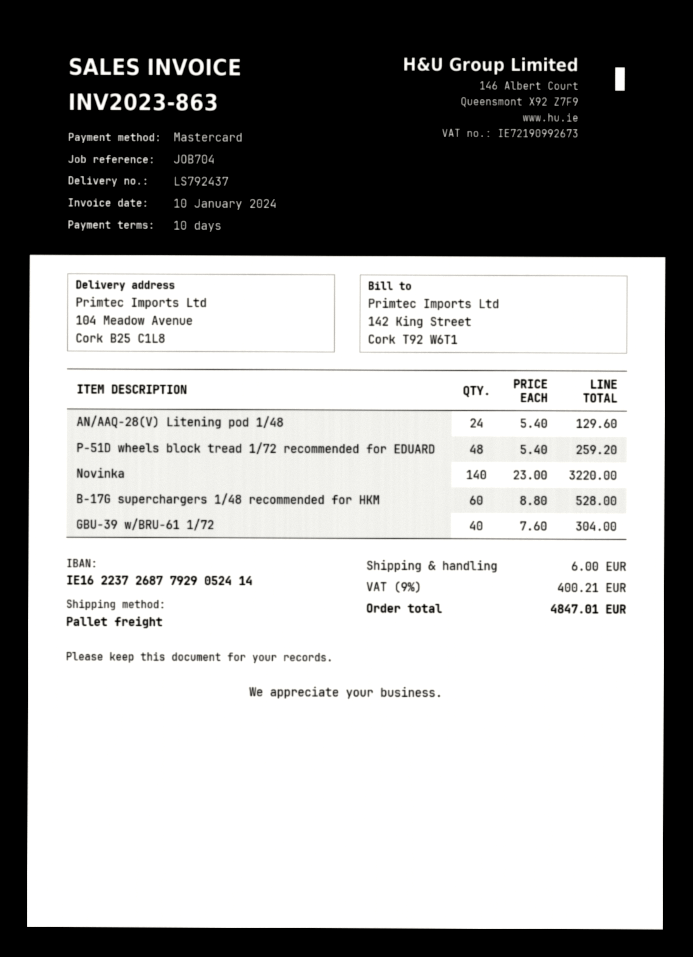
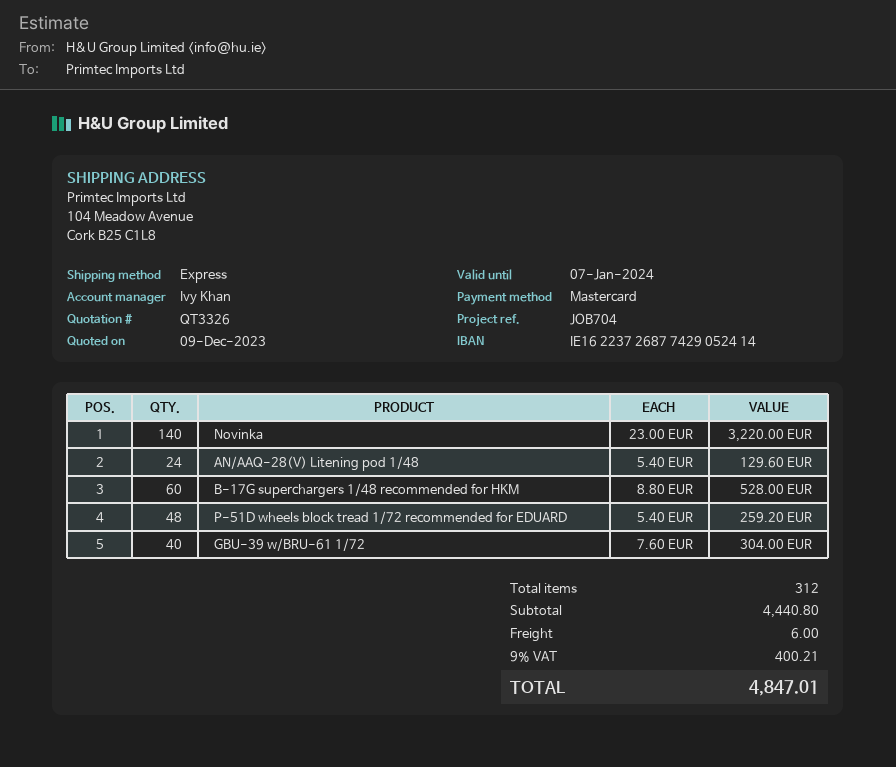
bank account: IE16223726877929052414 -> IE16223726877429052414
shipping method: pallet freight -> express

